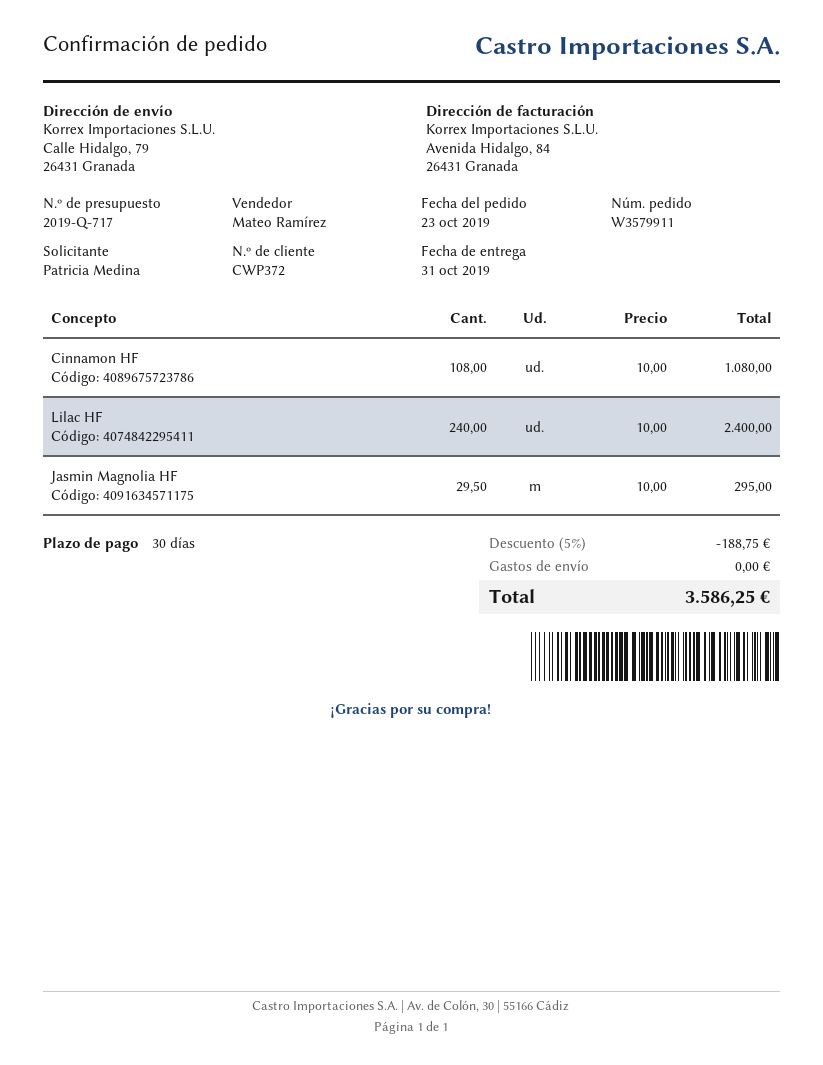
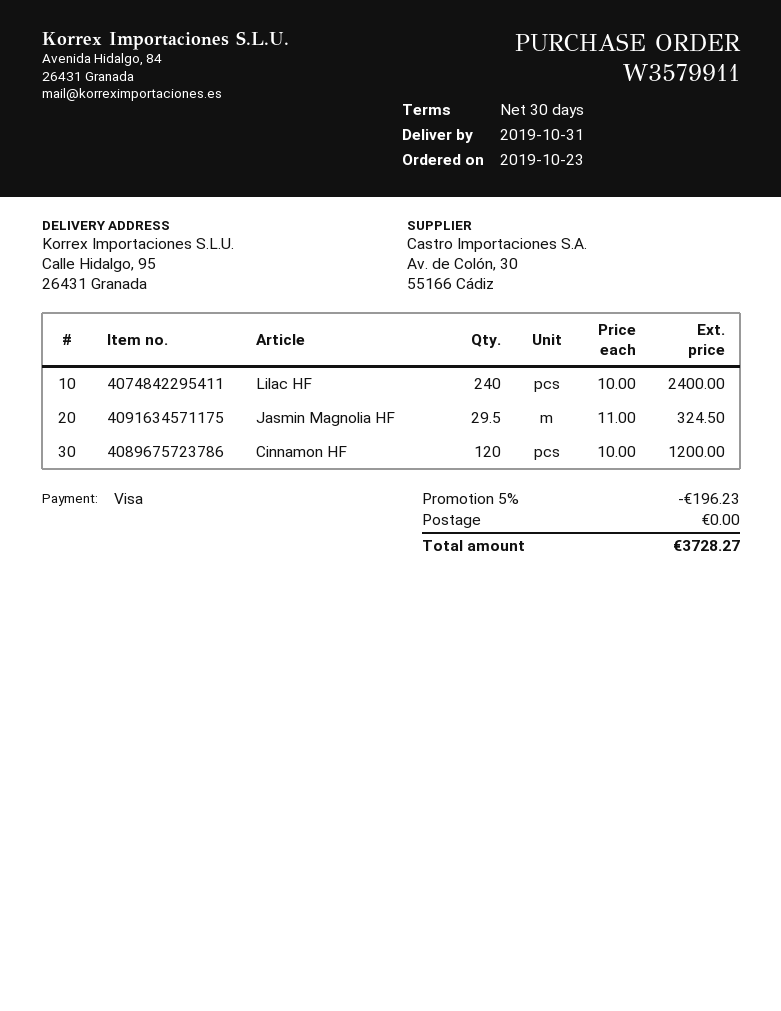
ship to: Calle Hidalgo, 79, 26431 Granada -> Calle Hidalgo, 95, 26431 Granada
Cinnamon HF: 108 x 10.00 = 1080.00 -> 120 x 10.00 = 1200.00
Jasmin Magnolia HF: 29.5 x 10.00 = 295.00 -> 29.5 x 11.00 = 324.50
discount: 5% = 188.75 -> 5% = 196.23
total: 3586.25 -> 3728.27

